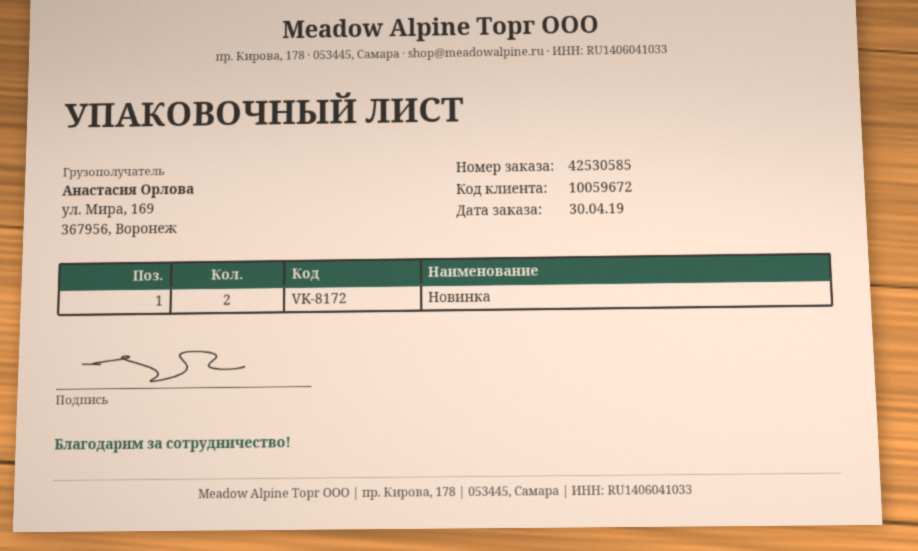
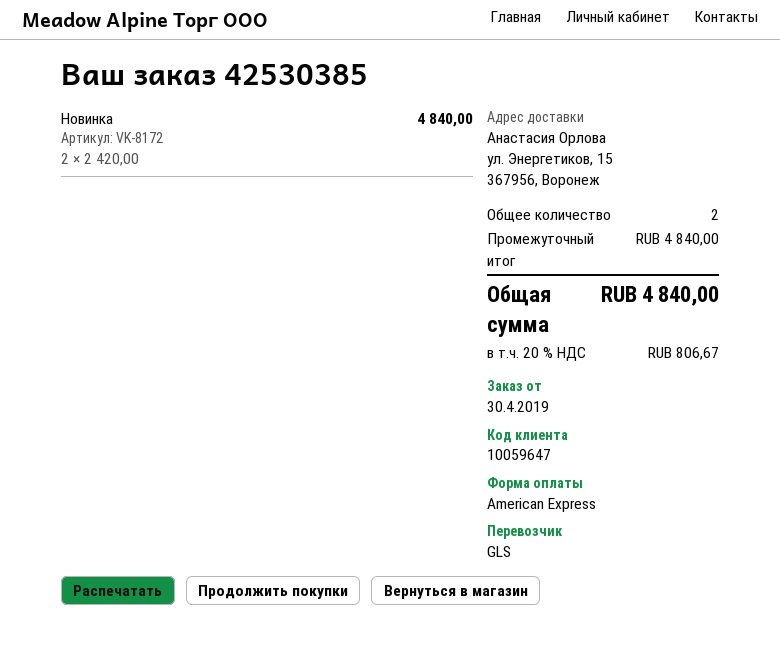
order number: 42530585 -> 42530385
customer number: 10059672 -> 10059647
ship to: ул. Мира, 169, 367956, Воронеж -> ул. Энергетиков, 15, 367956, Воронеж

